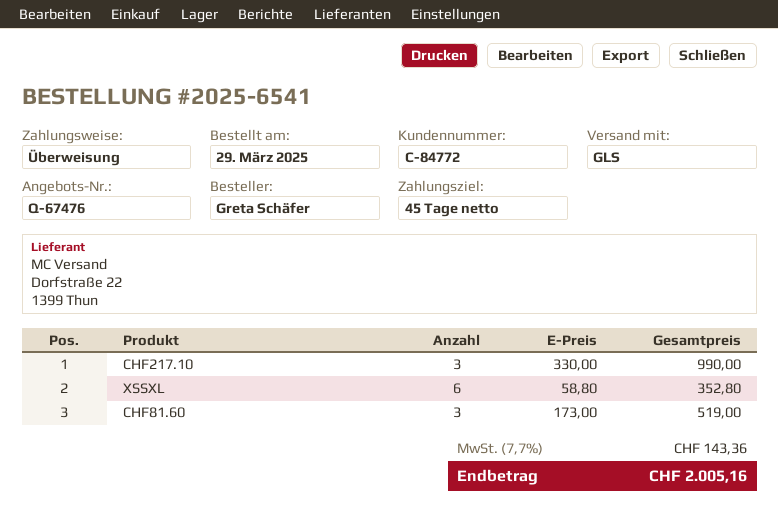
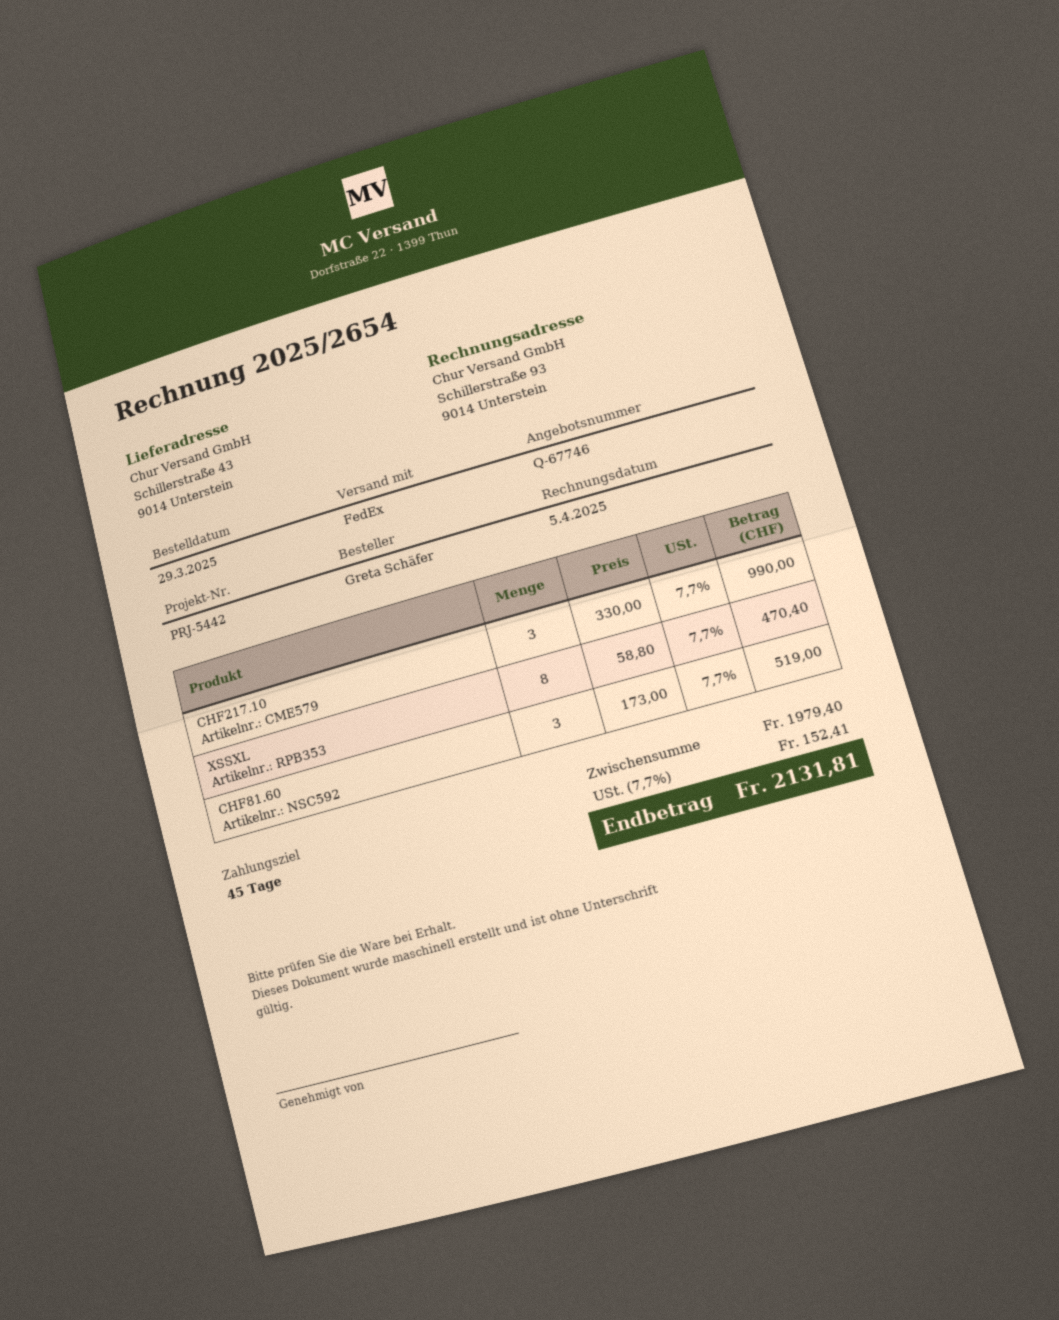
quote number: Q-67476 -> Q-67746
shipping method: GLS -> FedEx
XSSXL: 6 x 58.80 = 352.80 -> 8 x 58.80 = 470.40
tax: 7.7% = 143.36 -> 7.7% = 152.41
total: 2005.16 -> 2131.81

